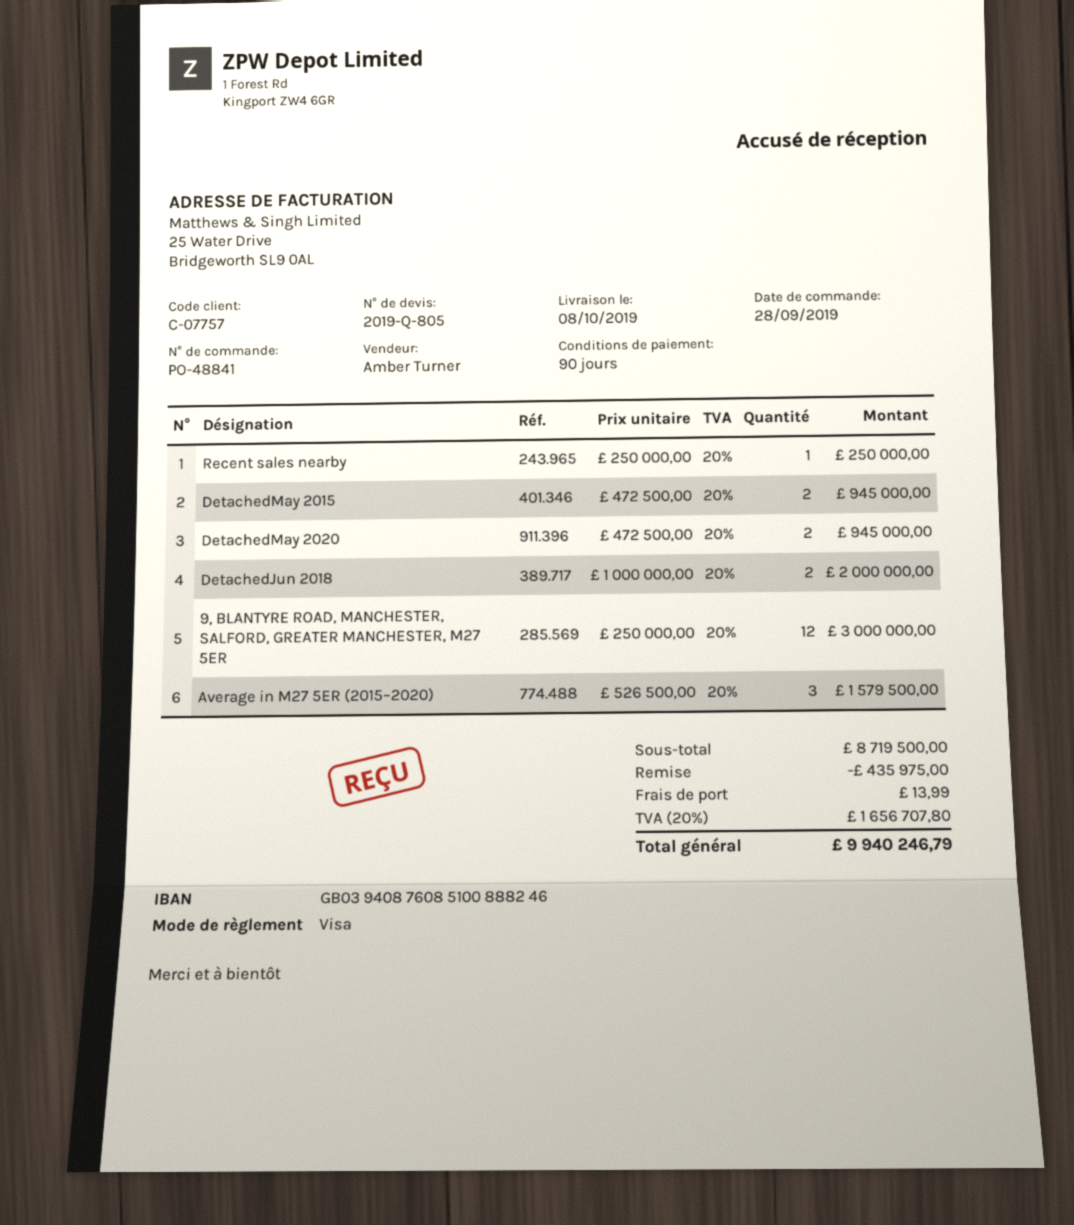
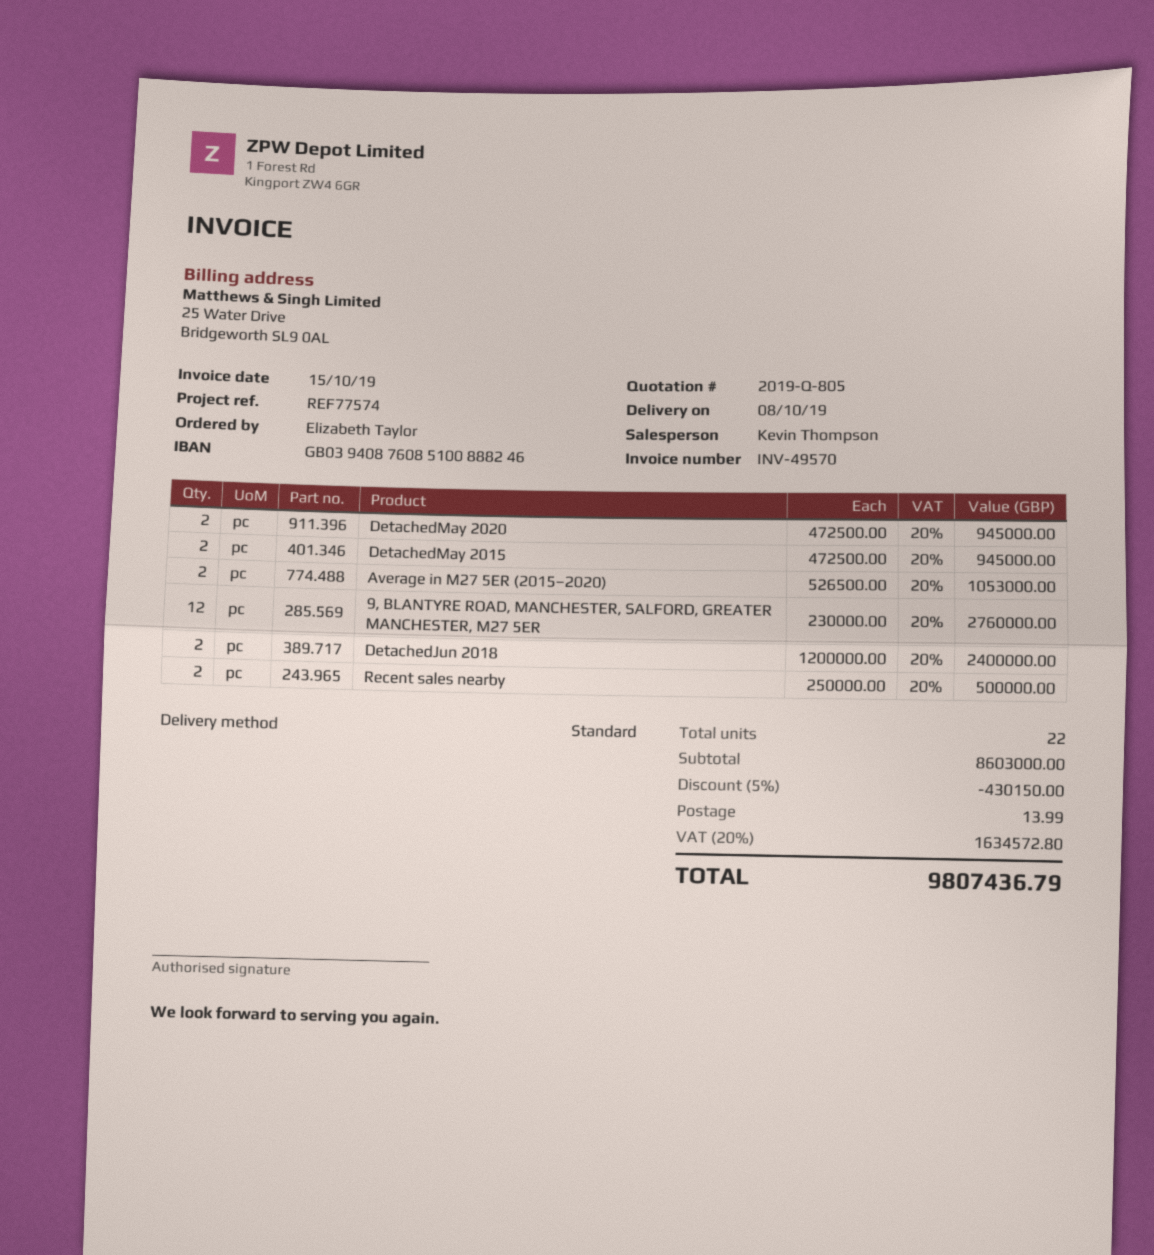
sales rep: Amber Turner -> Kevin Thompson
Recent sales nearby: 1 x 250000.00 = 250000.00 -> 2 x 250000.00 = 500000.00
DetachedJun 2018: 2 x 1000000.00 = 2000000.00 -> 2 x 1200000.00 = 2400000.00
9, BLANTYRE ROAD, MANCHESTER, SALFORD, GREATER MANCHESTER, M27 5ER: 12 x 250000.00 = 3000000.00 -> 12 x 230000.00 = 2760000.00
Average in M27 5ER (2015–2020): 3 x 526500.00 = 1579500.00 -> 2 x 526500.00 = 1053000.00
subtotal: 8719500.00 -> 8603000.00
discount: 435975.00 -> 430150.00
tax: 20% = 1656707.80 -> 20% = 1634572.80
total: 9940246.79 -> 9807436.79

